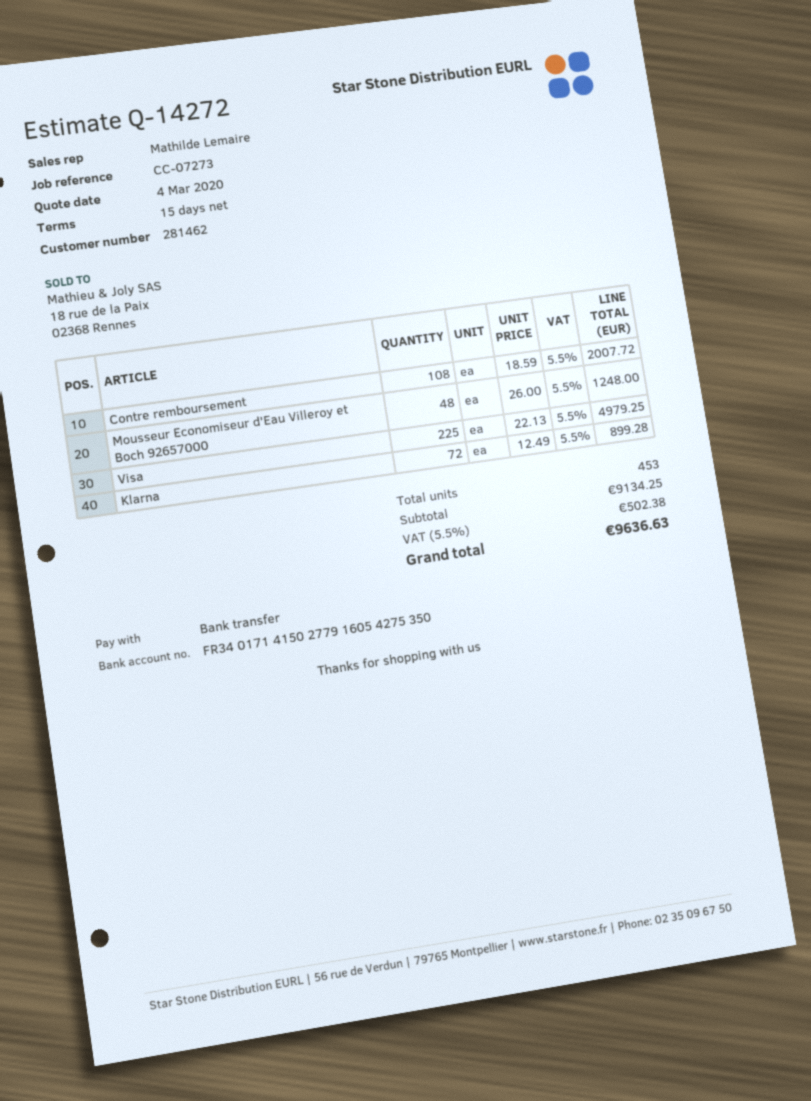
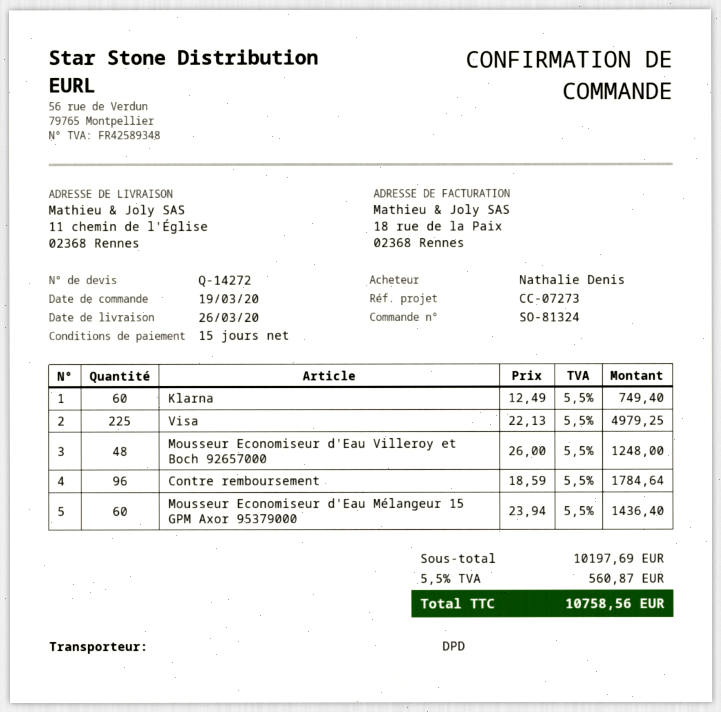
Contre remboursement: 108 x 18.59 = 2007.72 -> 96 x 18.59 = 1784.64
Klarna: 72 x 12.49 = 899.28 -> 60 x 12.49 = 749.40
Mousseur Economiseur d'Eau Mélangeur 15 GPM Axor 95379000: none -> 60 x 23.94 = 1436.40
subtotal: 9134.25 -> 10197.69
tax: 5.5% = 502.38 -> 5.5% = 560.87
total: 9636.63 -> 10758.56

